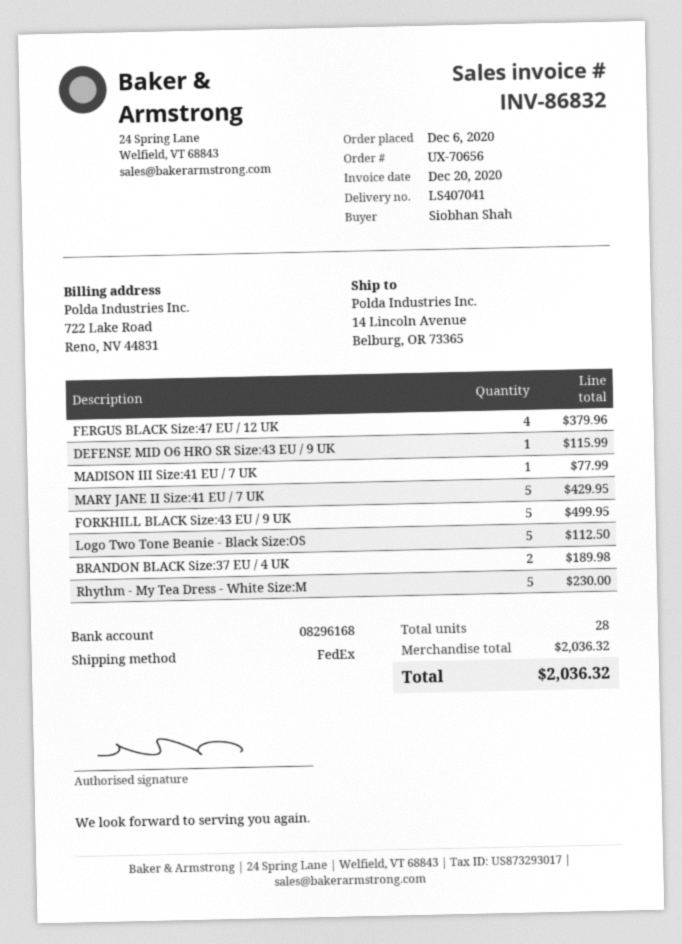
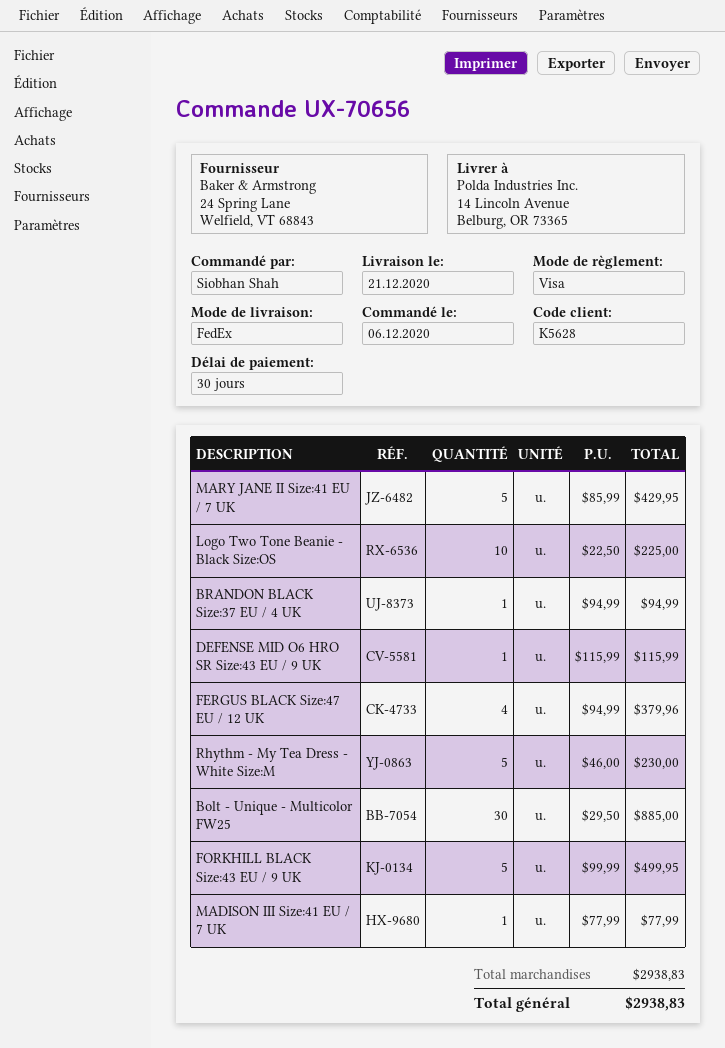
Logo Two Tone Beanie - Black Size:OS: 5 for 112.50 -> 10 for 225.00
BRANDON BLACK Size:37 EU / 4 UK: 2 for 189.98 -> 1 for 94.99
Bolt - Unique - Multicolor FW25: none -> 30 for 885.00
subtotal: 2036.32 -> 2938.83
total: 2036.32 -> 2938.83

